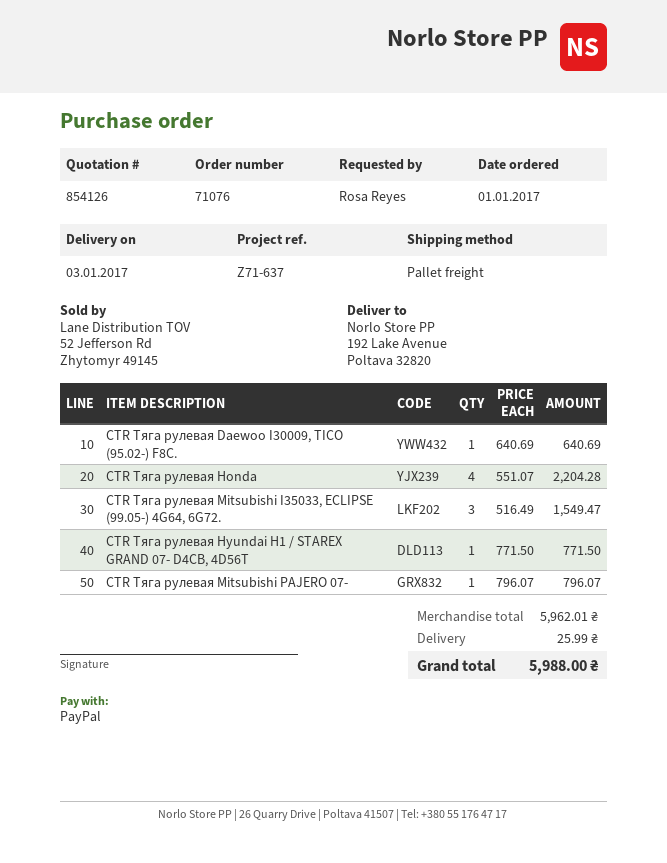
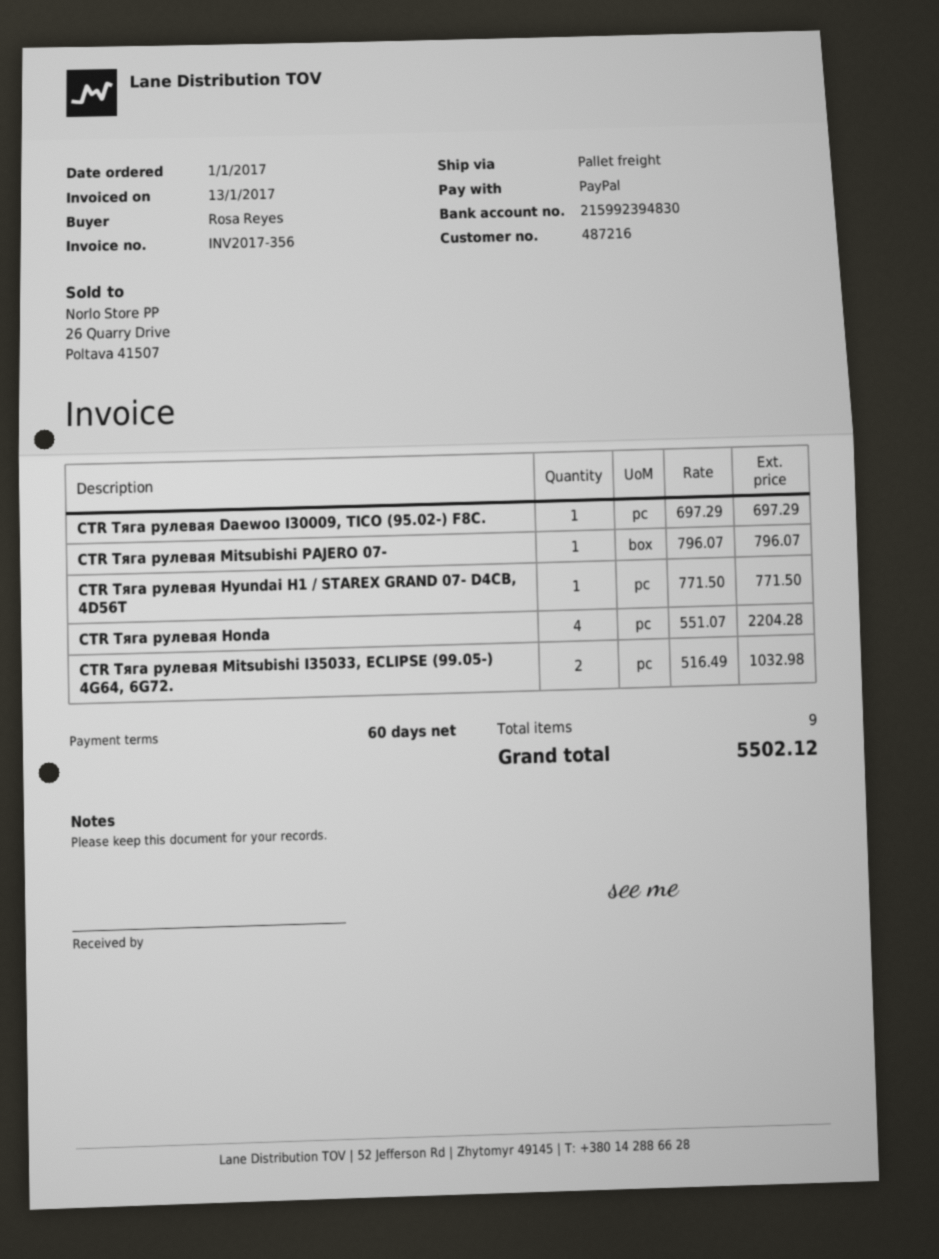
CTR Тяга рулевая Daewoo I30009, TICO (95.02-) F8C.: 1 x 640.69 = 640.69 -> 1 x 697.29 = 697.29
CTR Тяга рулевая Mitsubishi I35033, ECLIPSE (99.05-) 4G64, 6G72.: 3 x 516.49 = 1549.47 -> 2 x 516.49 = 1032.98
shipping: 25.99 -> none
total: 5988.00 -> 5502.12

